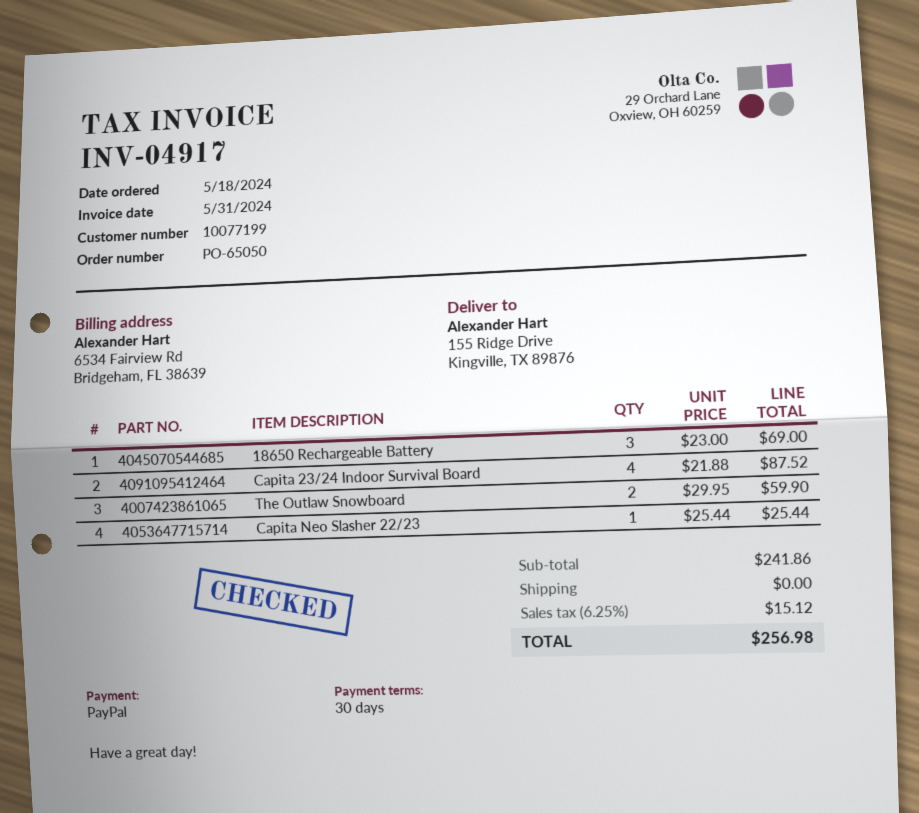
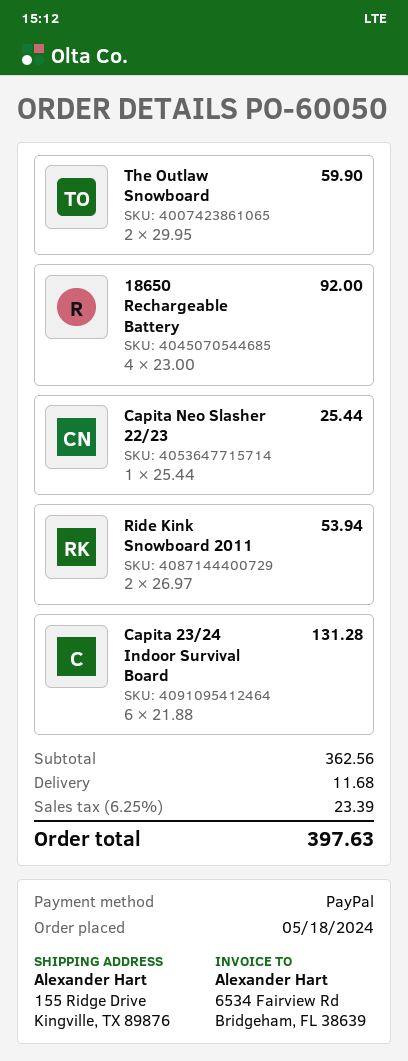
order number: PO-65050 -> PO-60050
18650 Rechargeable Battery: 3 x 23.00 = 69.00 -> 4 x 23.00 = 92.00
Capita 23/24 Indoor Survival Board: 4 x 21.88 = 87.52 -> 6 x 21.88 = 131.28
Ride Kink Snowboard 2011: none -> 2 x 26.97 = 53.94
subtotal: 241.86 -> 362.56
shipping: 0.00 -> 11.68
tax: 6.25% = 15.12 -> 6.25% = 23.39
total: 256.98 -> 397.63

